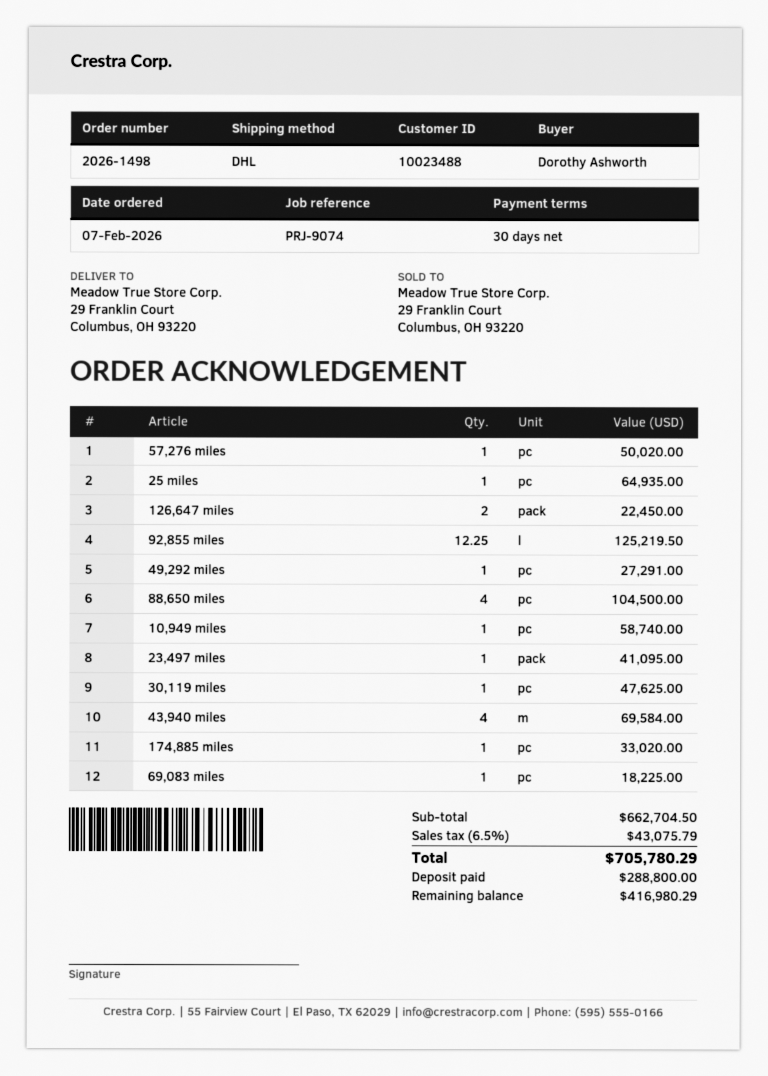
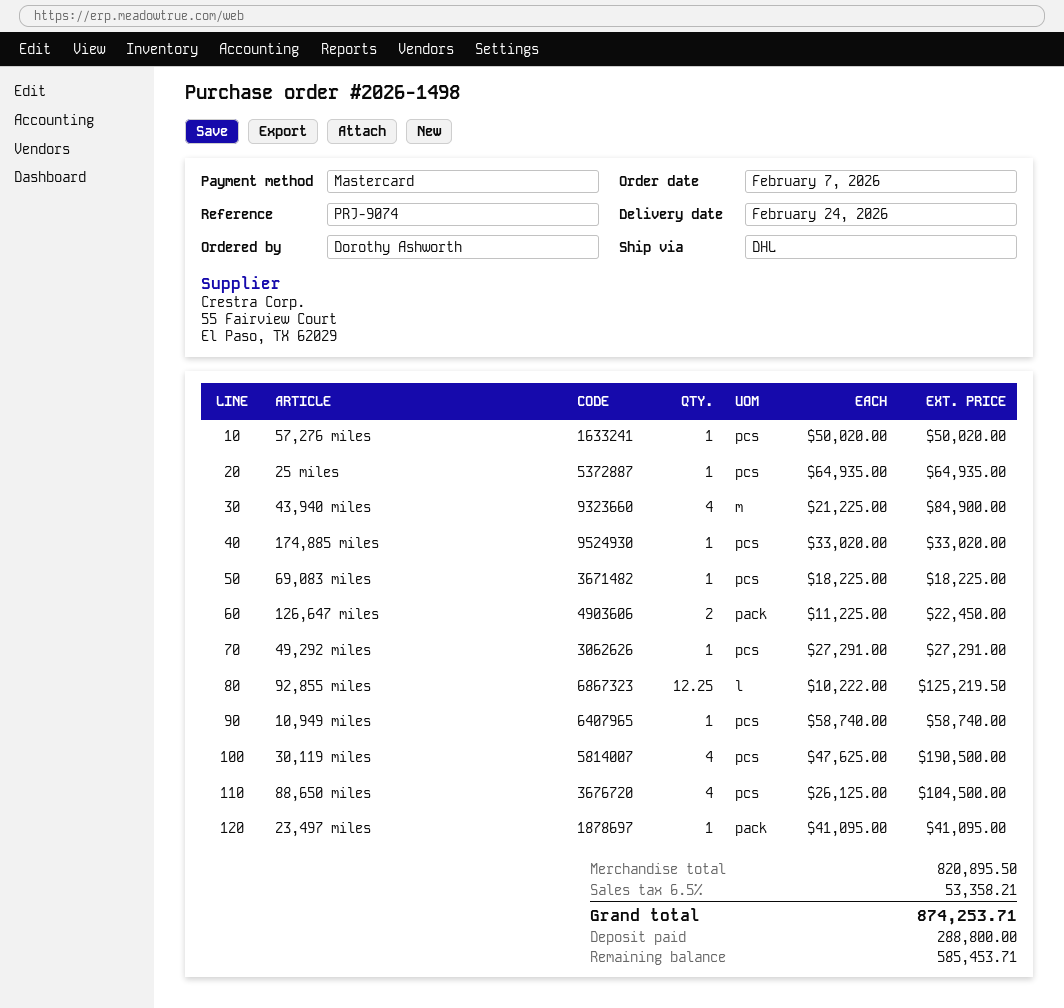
30,119 miles: 1 for 47625.00 -> 4 for 190500.00
43,940 miles: 4 for 69584.00 -> 4 for 84900.00
subtotal: 662704.50 -> 820895.50
tax: 6.5% = 43075.79 -> 6.5% = 53358.21
total: 705780.29 -> 874253.71
balance: 416980.29 -> 585453.71

